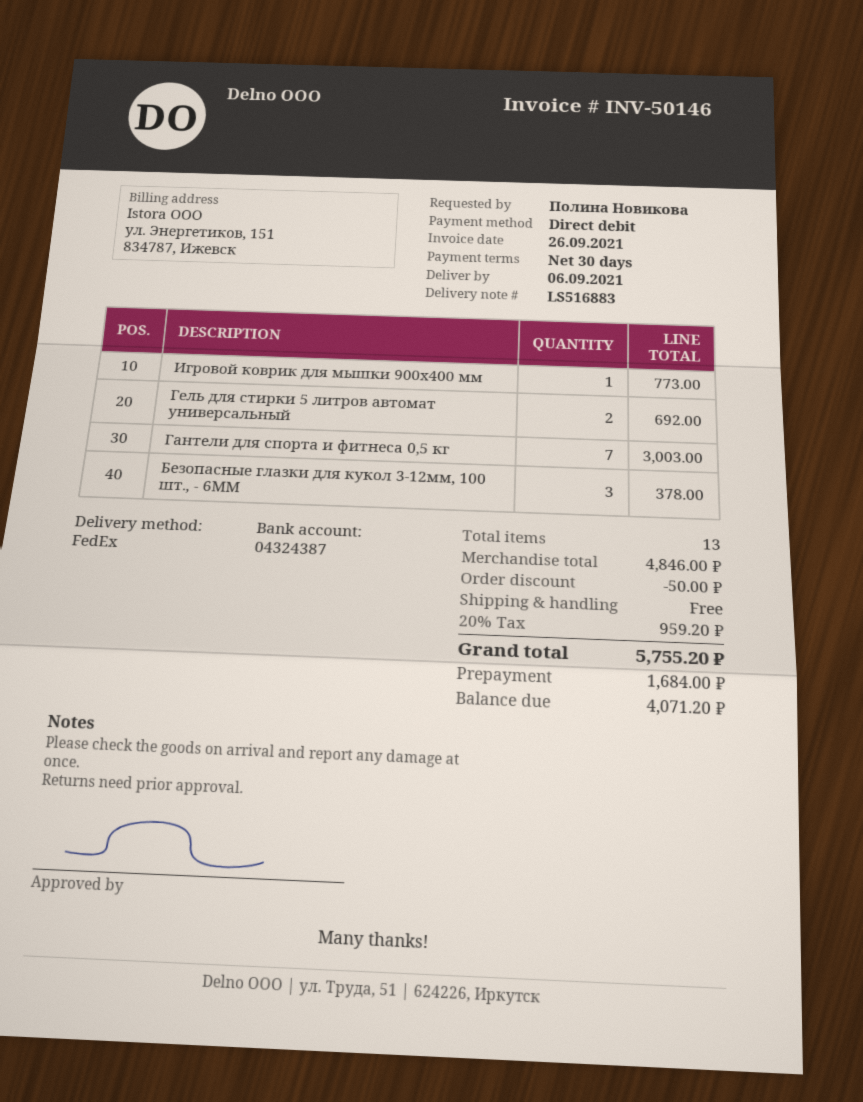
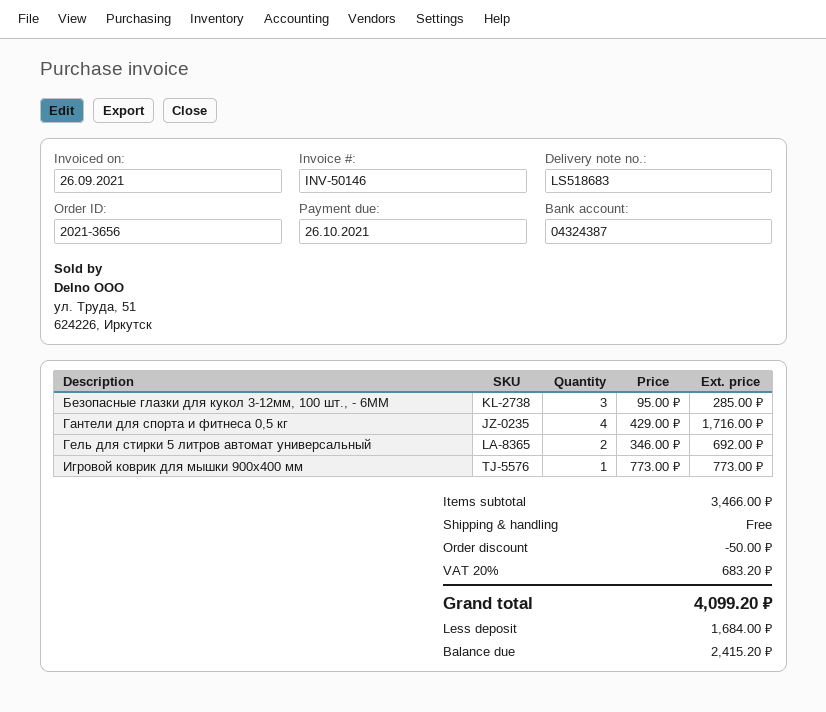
delivery note number: LS516883 -> LS518683
Гантели для спорта и фитнеса 0,5 кг: 7 for 3003.00 -> 4 for 1716.00
Безопасные глазки для кукол 3-12мм, 100 шт., - 6MM: 3 for 378.00 -> 3 for 285.00
subtotal: 4846.00 -> 3466.00
tax: 20% = 959.20 -> 20% = 683.20
total: 5755.20 -> 4099.20
balance: 4071.20 -> 2415.20

